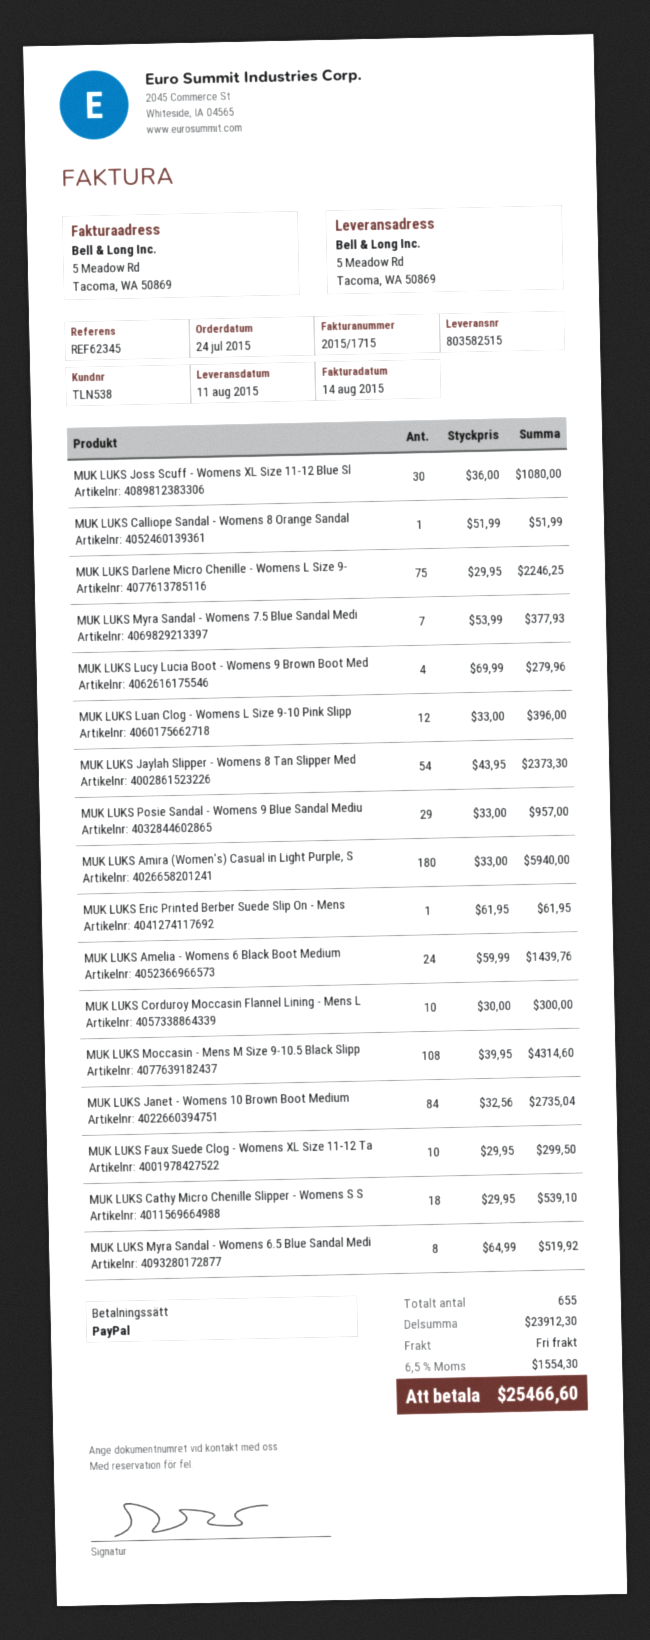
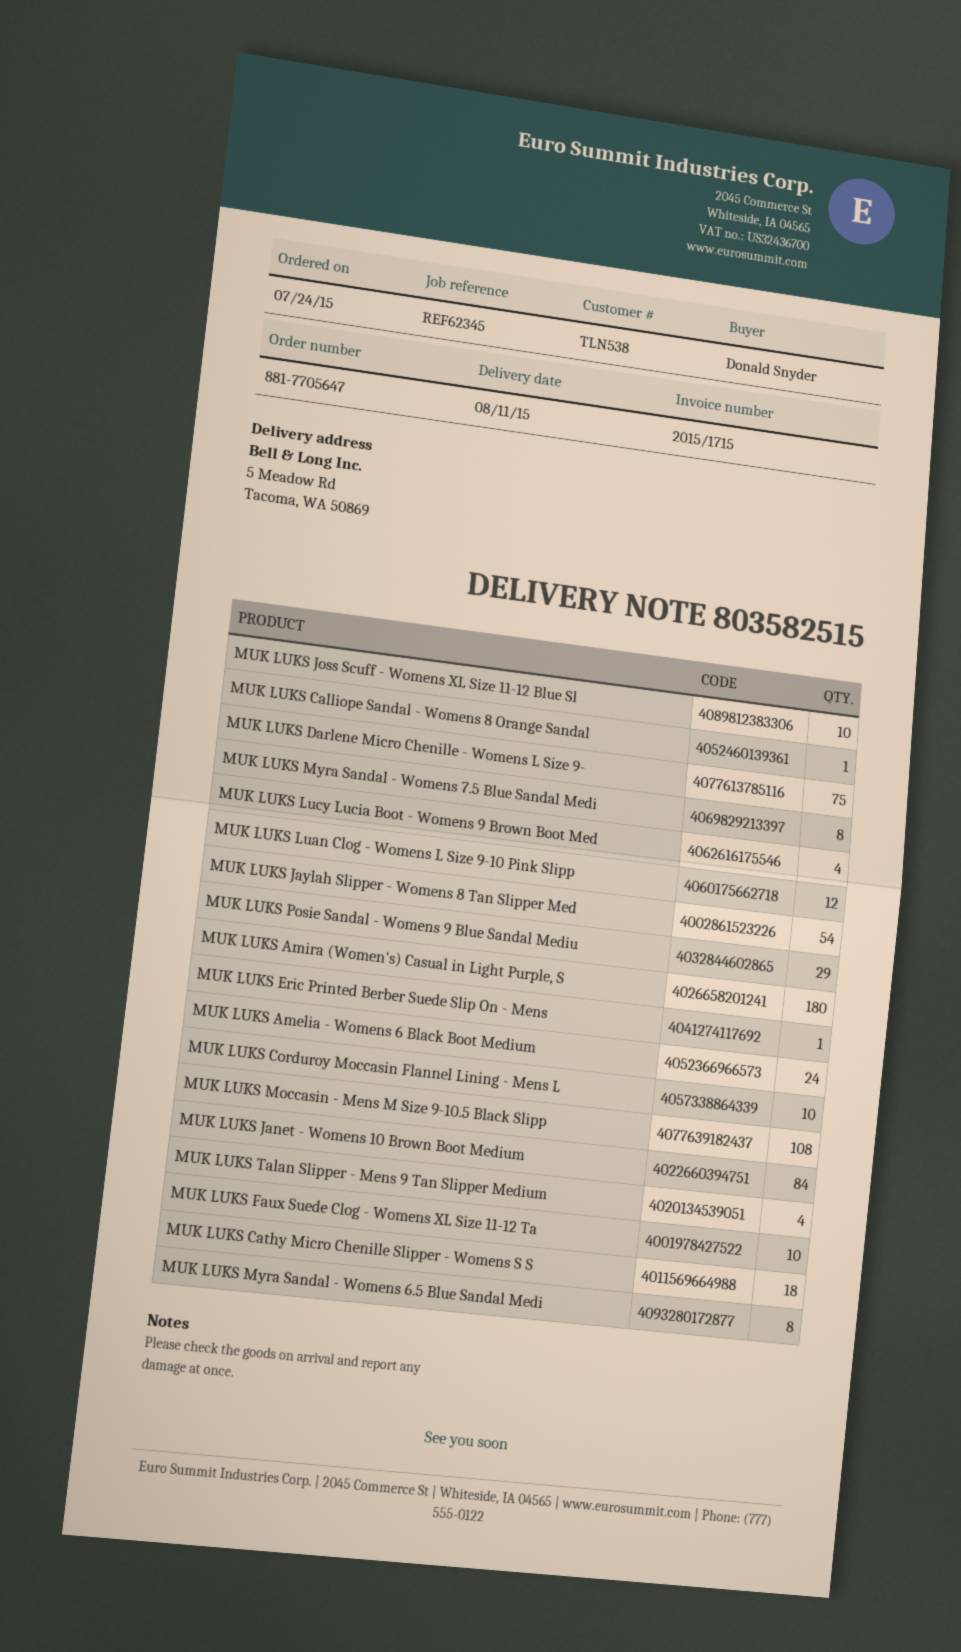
MUK LUKS Joss Scuff - Womens XL Size 11-12 Blue Sl: 30 -> 10
MUK LUKS Myra Sandal - Womens 7.5 Blue Sandal Medi: 7 -> 8
MUK LUKS Talan Slipper - Mens 9 Tan Slipper Medium: none -> 4

